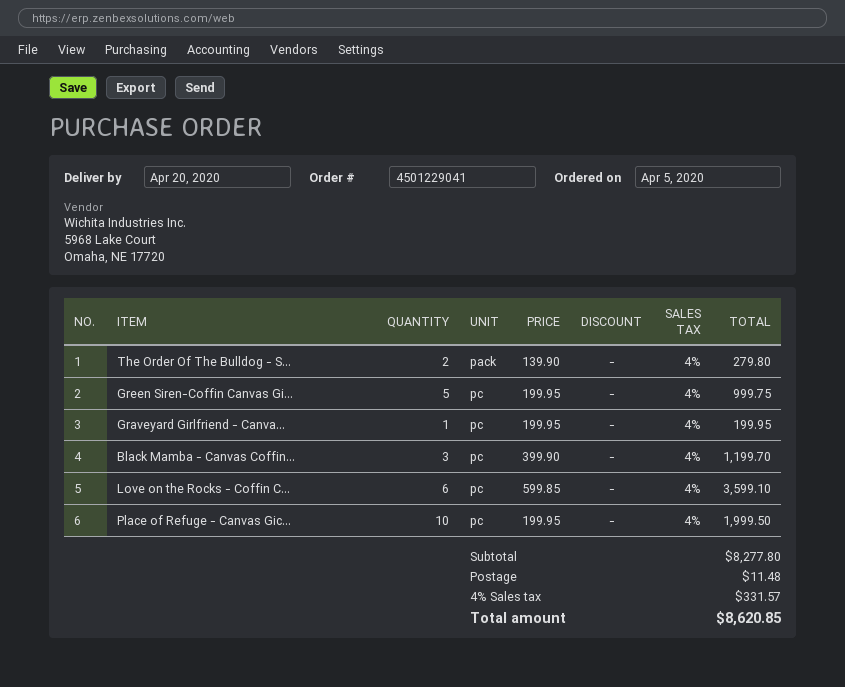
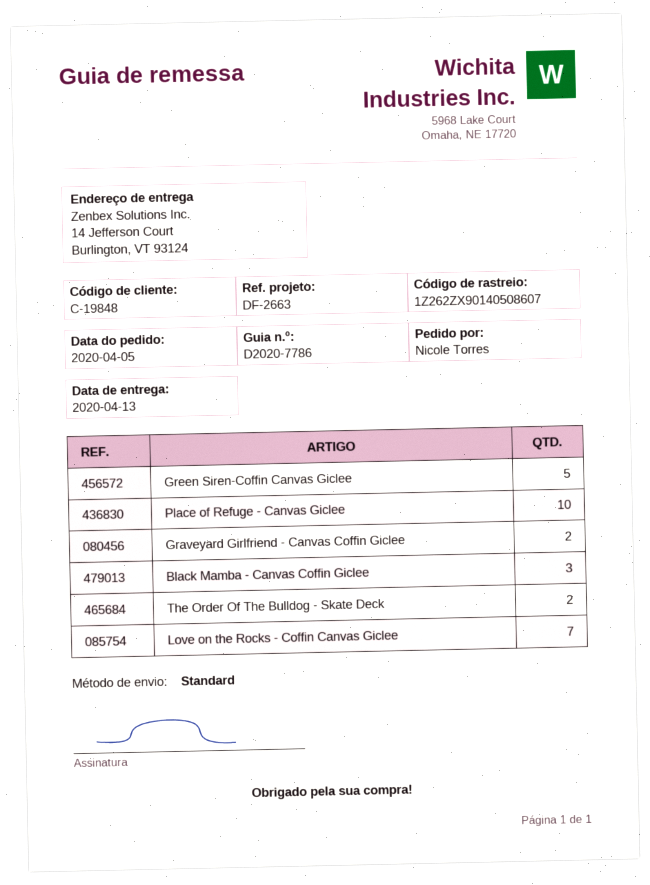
delivery date: 2020-04-20 -> 2020-04-13
Graveyard Girlfriend - Canva...: 1 -> 2
Love on the Rocks - Coffin C...: 6 -> 7

